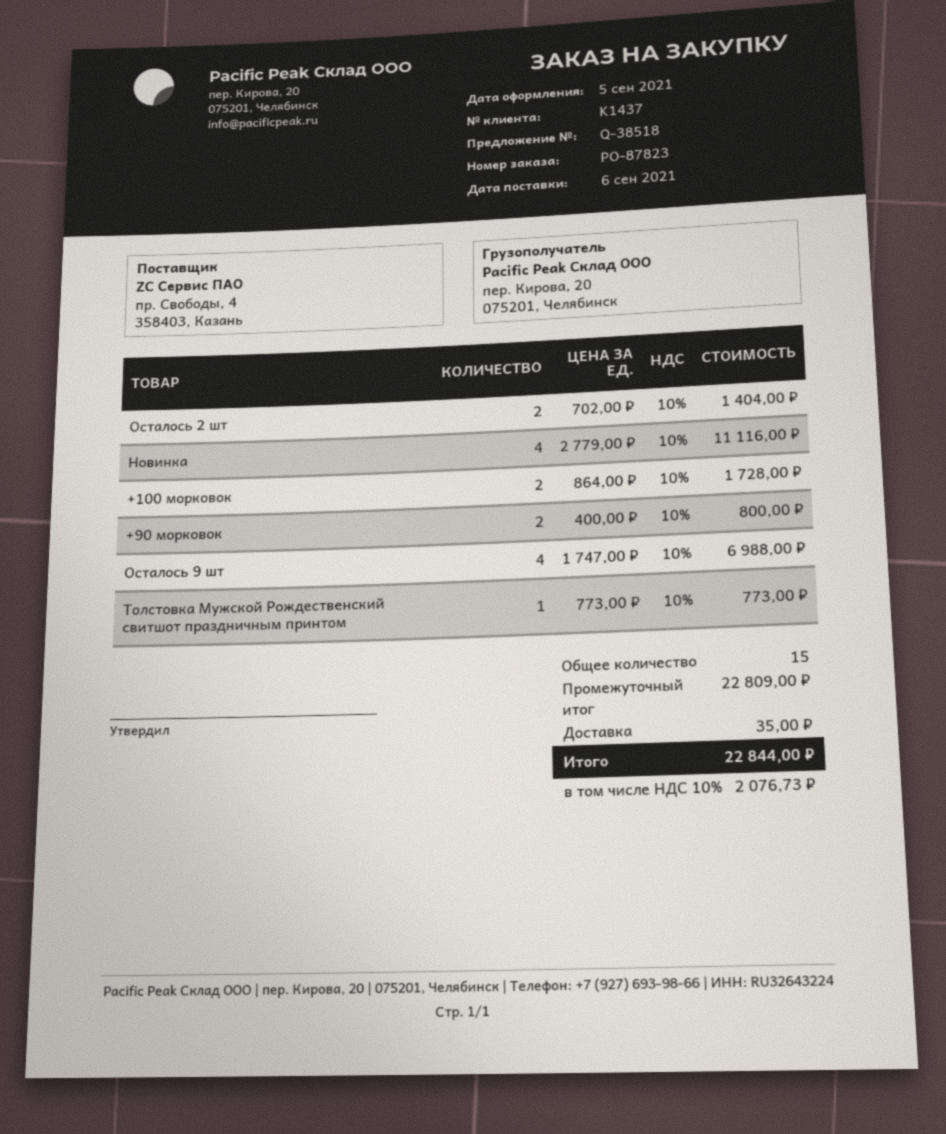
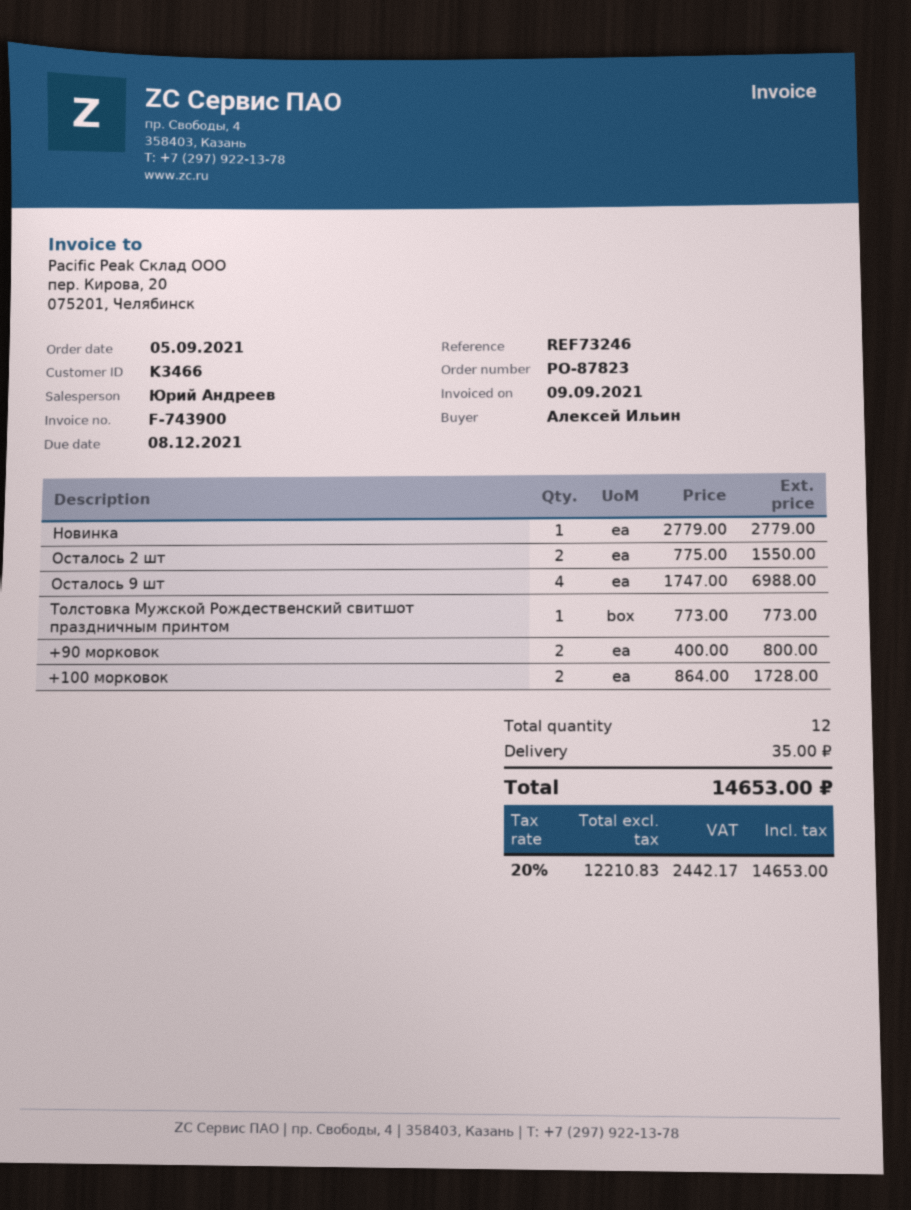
customer number: K1437 -> K3466
Осталось 2 шт: 2 x 702.00 = 1404.00 -> 2 x 775.00 = 1550.00
Новинка: 4 x 2779.00 = 11116.00 -> 1 x 2779.00 = 2779.00
total quantity: 15 -> 12
tax: 10% = 2076.73 -> 20% = 2442.17
total: 22844.00 -> 14653.00

